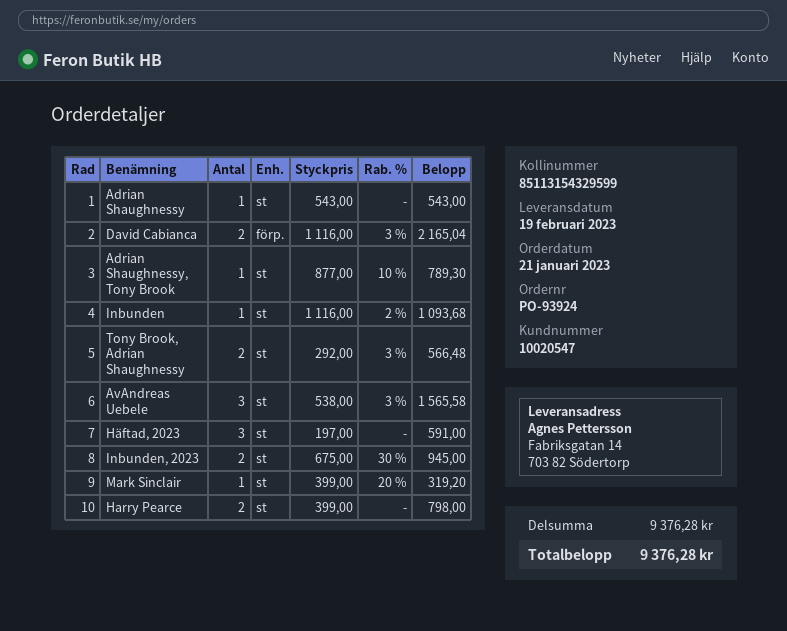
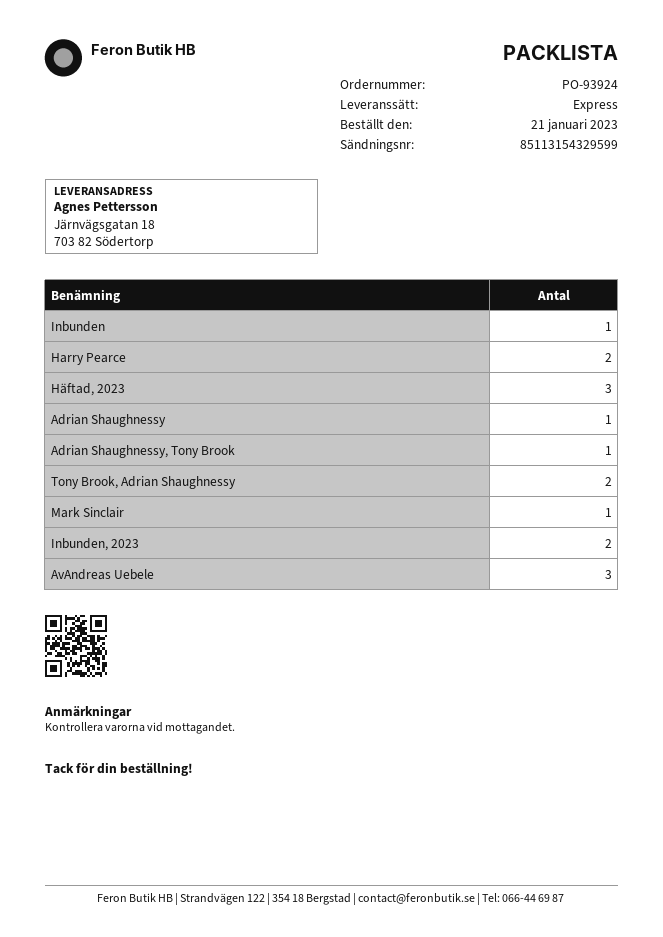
ship to: Fabriksgatan 14, 703 82 Södertorp -> Järnvägsgatan 18, 703 82 Södertorp
David Cabianca: 2 -> none

